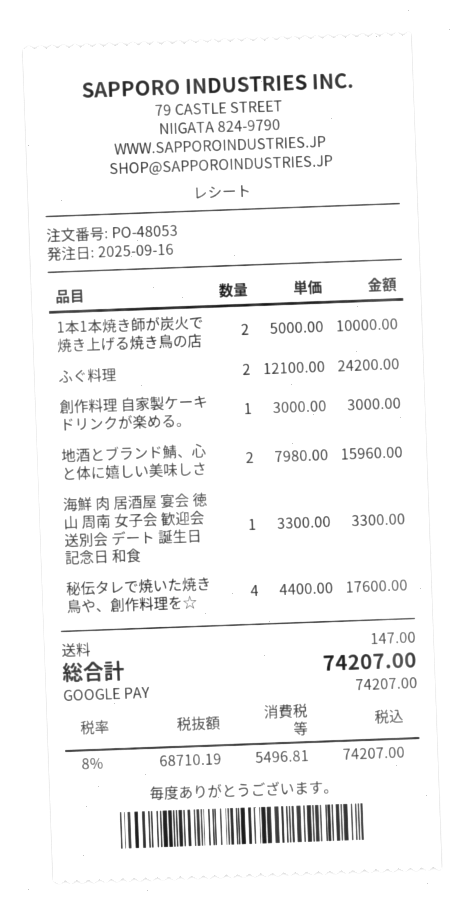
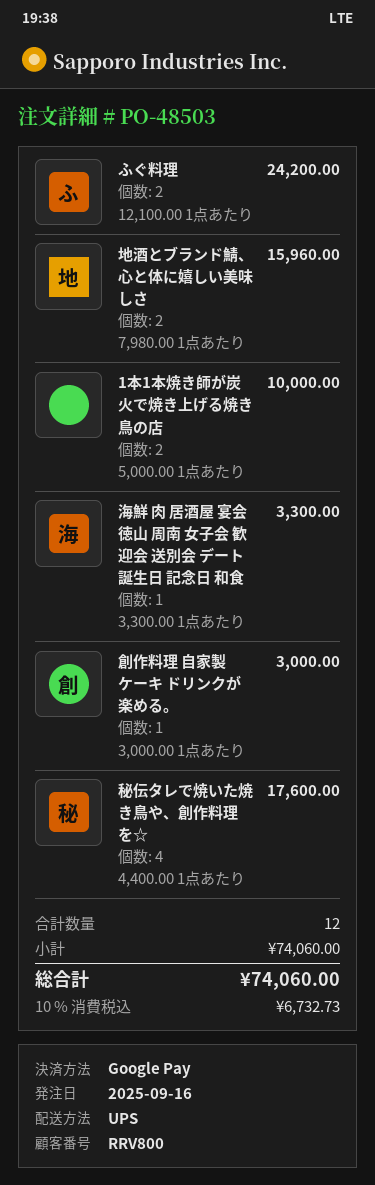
order number: PO-48053 -> PO-48503
shipping: 147.00 -> none
tax: 8% = 5496.81 -> 10% = 6732.73
total: 74207.00 -> 74060.00

